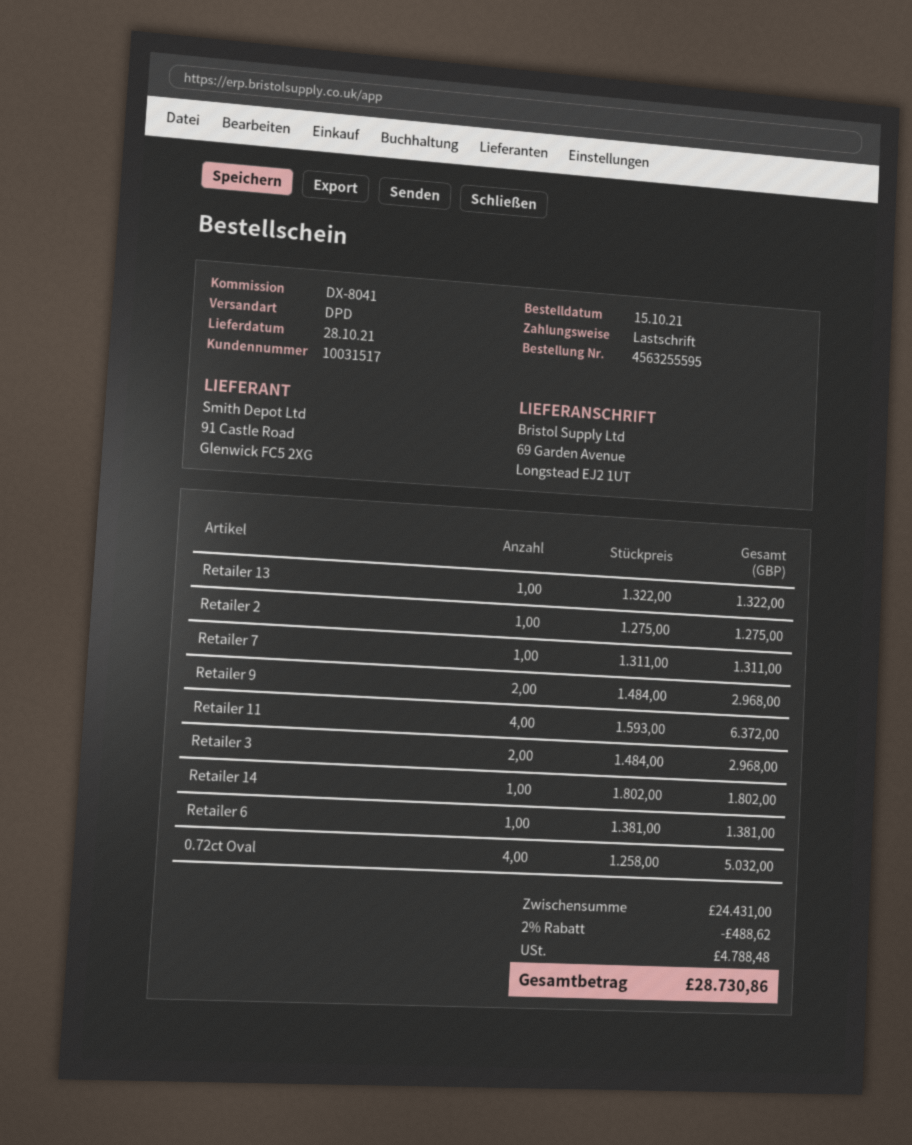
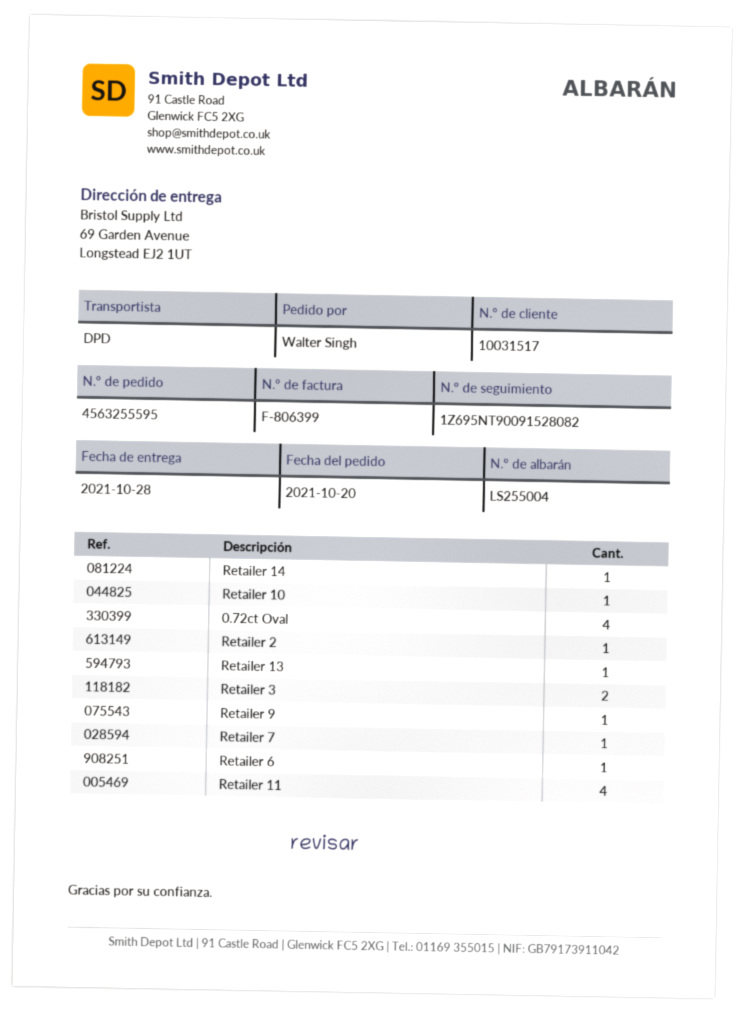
order date: 2021-10-15 -> 2021-10-20
Retailer 9: 2 -> 1
Retailer 10: none -> 1

